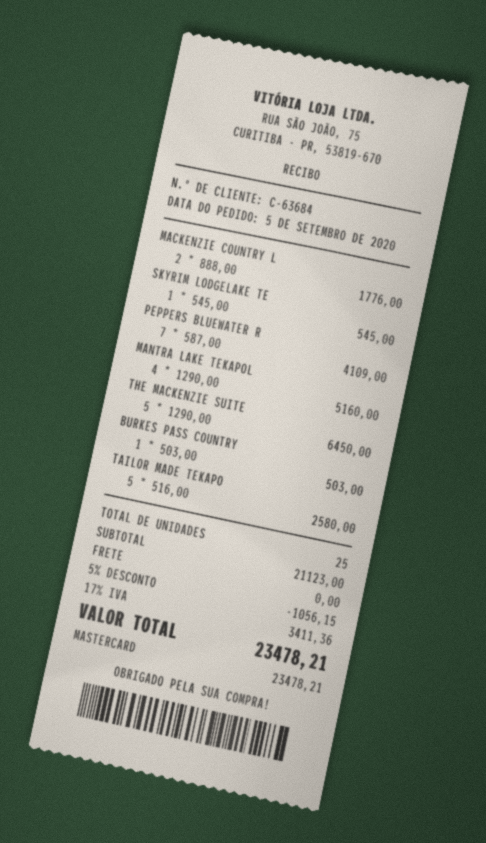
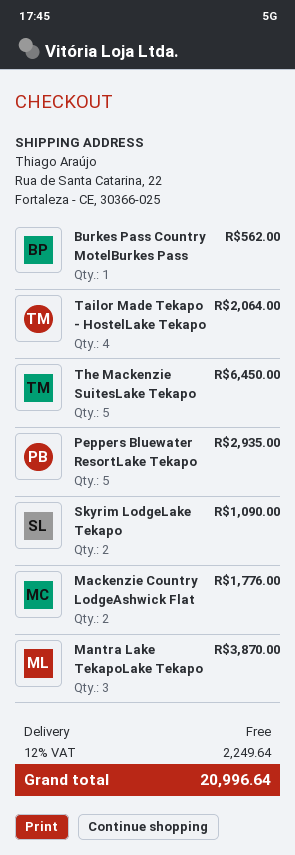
SKYRIM LODGELAKE TE: 1 for 545.00 -> 2 for 1090.00
PEPPERS BLUEWATER R: 7 for 4109.00 -> 5 for 2935.00
MANTRA LAKE TEKAPOL: 4 for 5160.00 -> 3 for 3870.00
BURKES PASS COUNTRY: 1 for 503.00 -> 1 for 562.00
TAILOR MADE TEKAPO: 5 for 2580.00 -> 4 for 2064.00
discount: 5% = 1056.15 -> none
tax: 17% = 3411.36 -> 12% = 2249.64
total: 23478.21 -> 20996.64

